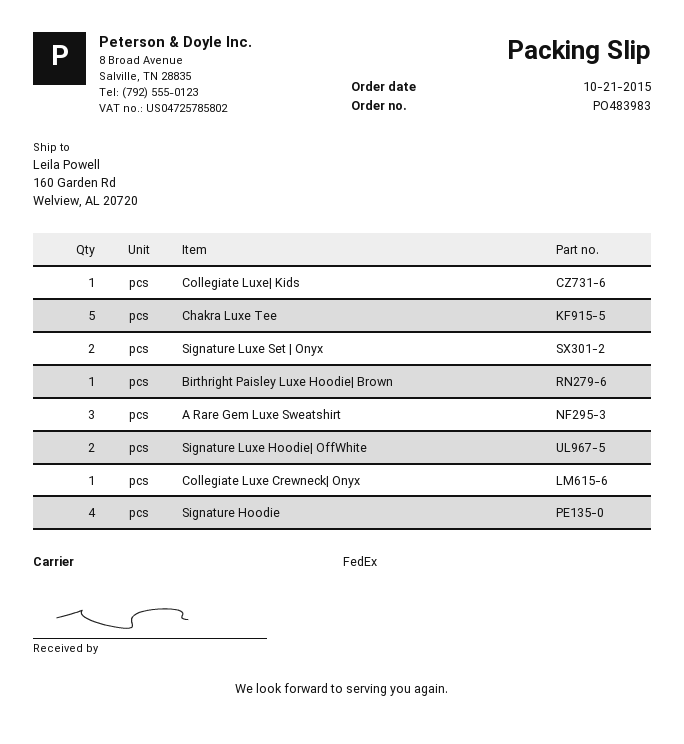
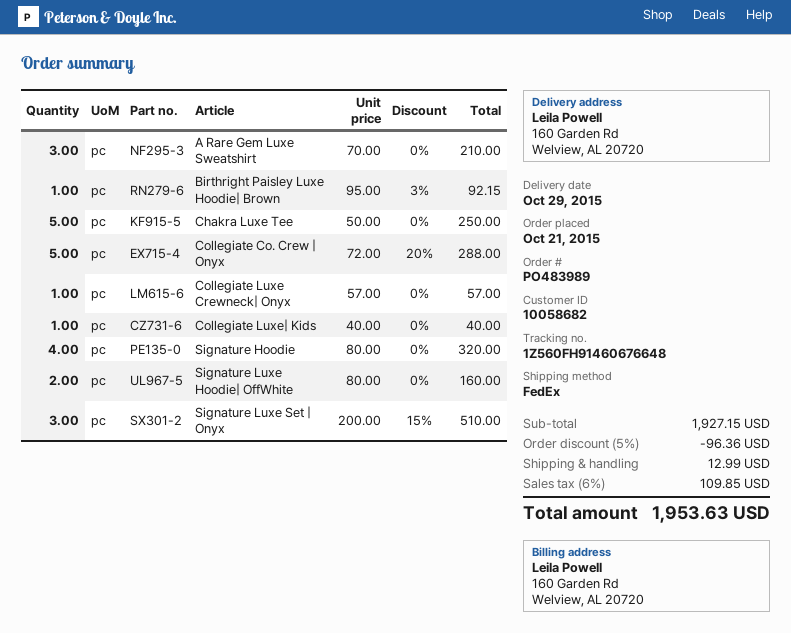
order number: PO483983 -> PO483989
Signature Luxe Set | Onyx: 2 -> 3
Collegiate Co. Crew | Onyx: none -> 5

